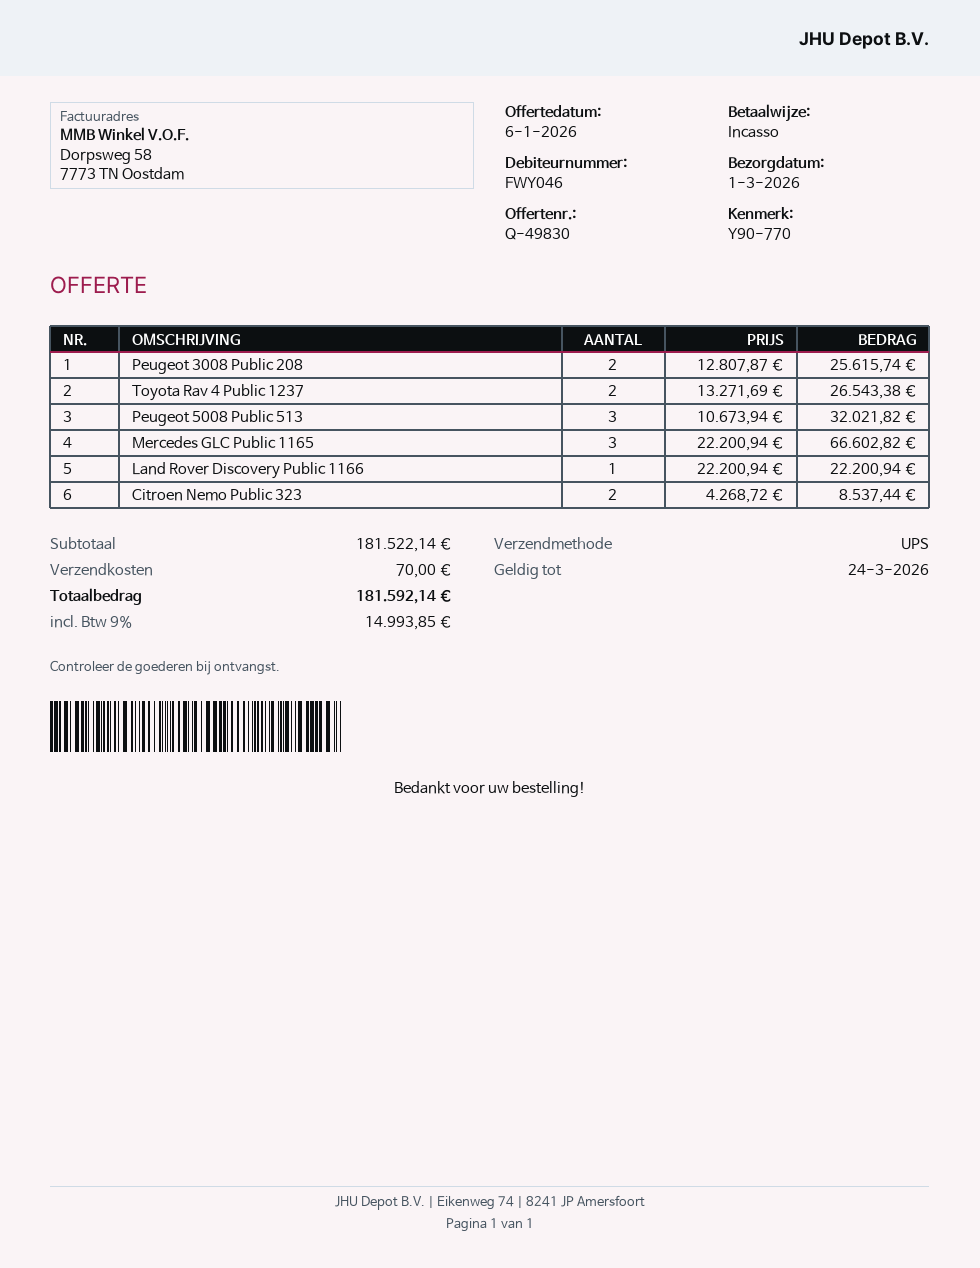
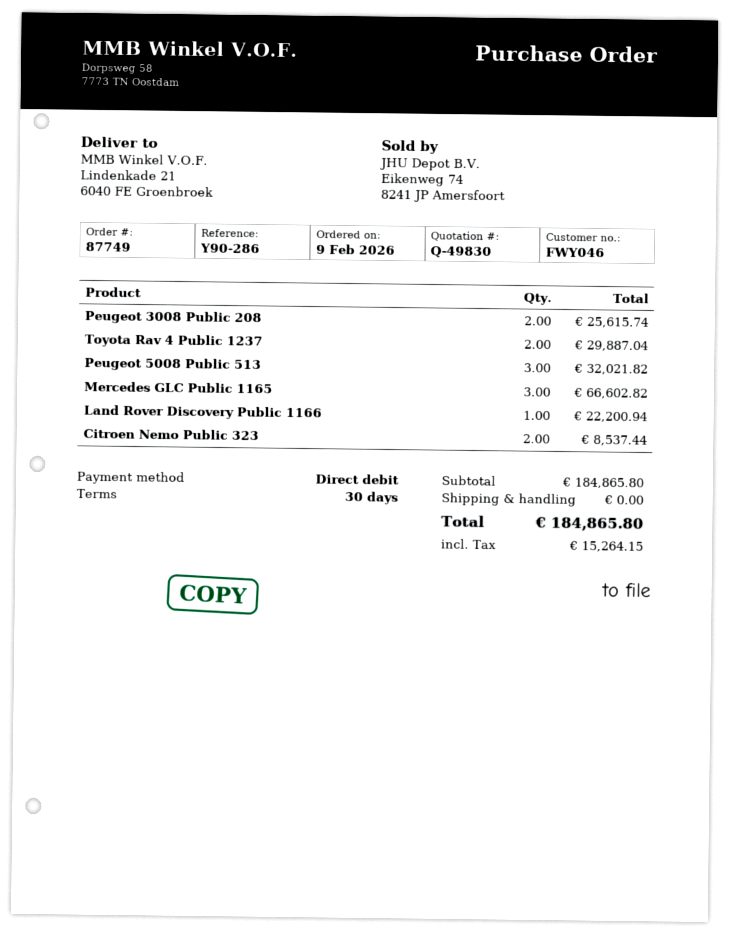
reference: Y90-770 -> Y90-286
Toyota Rav 4 Public 1237: 2 for 26543.38 -> 2 for 29887.04
subtotal: 181522.14 -> 184865.80
shipping: 70.00 -> 0.00
tax: 14993.85 -> 15264.15
total: 181592.14 -> 184865.80

